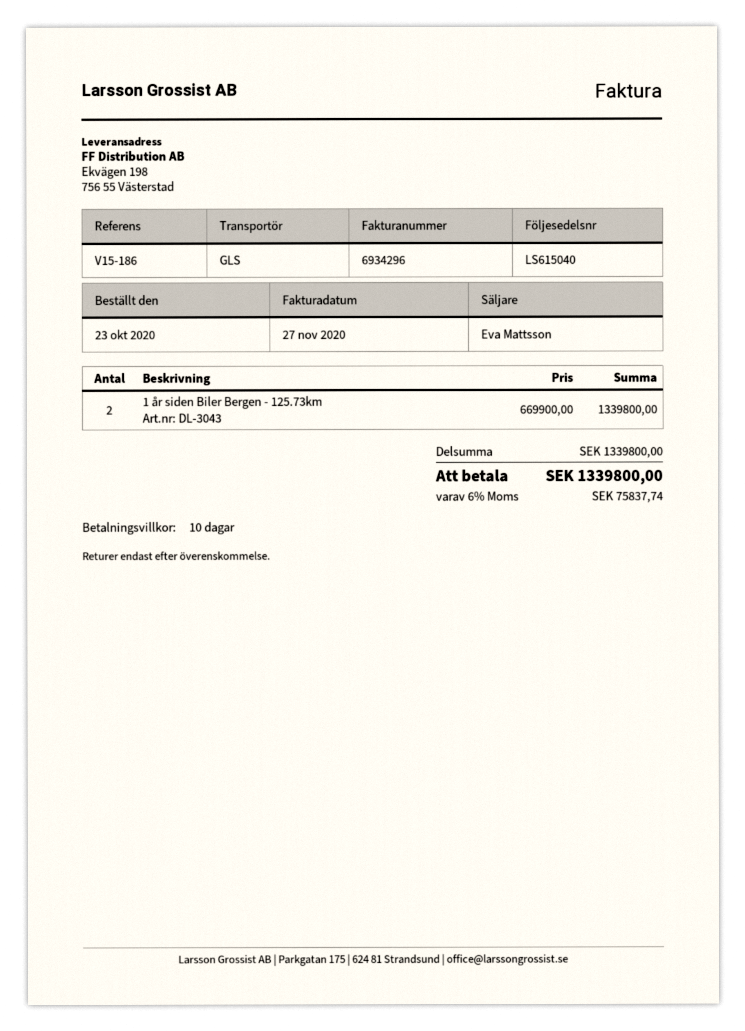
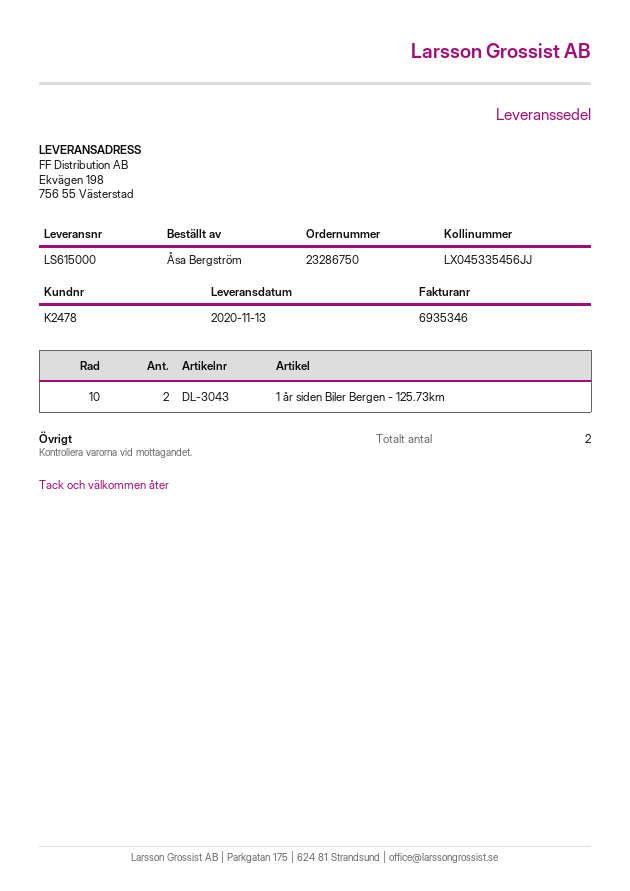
delivery note number: LS615040 -> LS615000
invoice number: 6934296 -> 6935346

